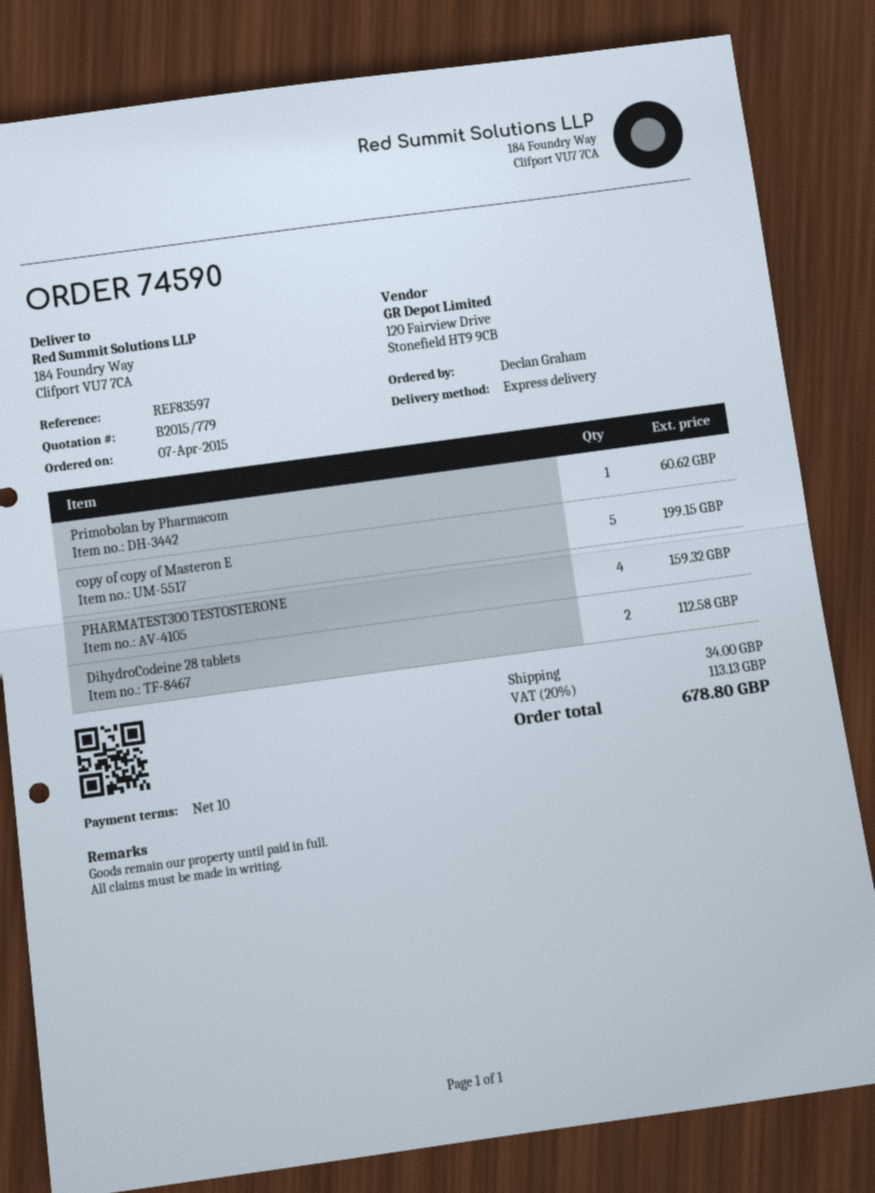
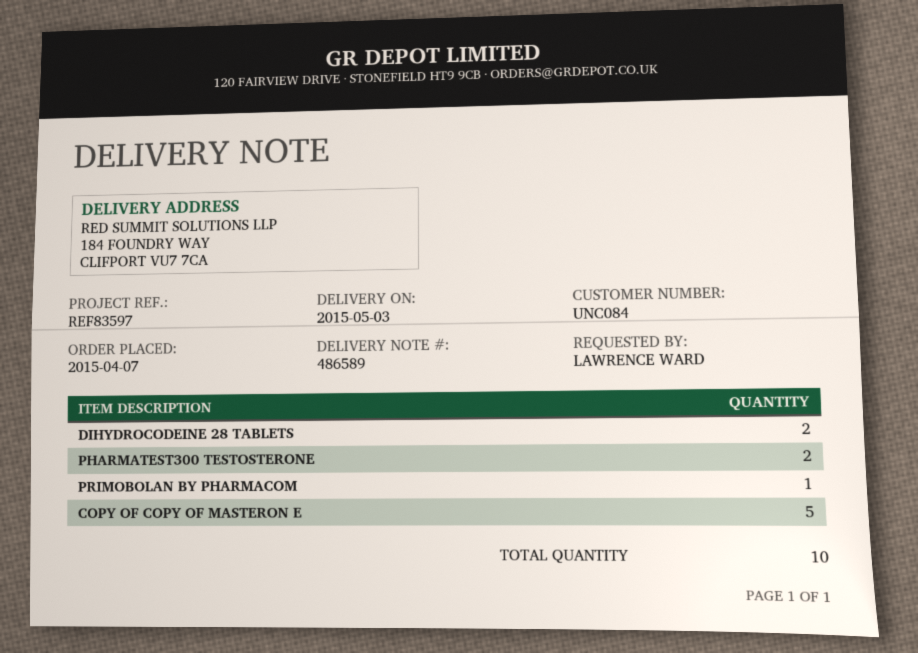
ordered by: Declan Graham -> LAWRENCE WARD
PHARMATEST300 TESTOSTERONE: 4 -> 2

